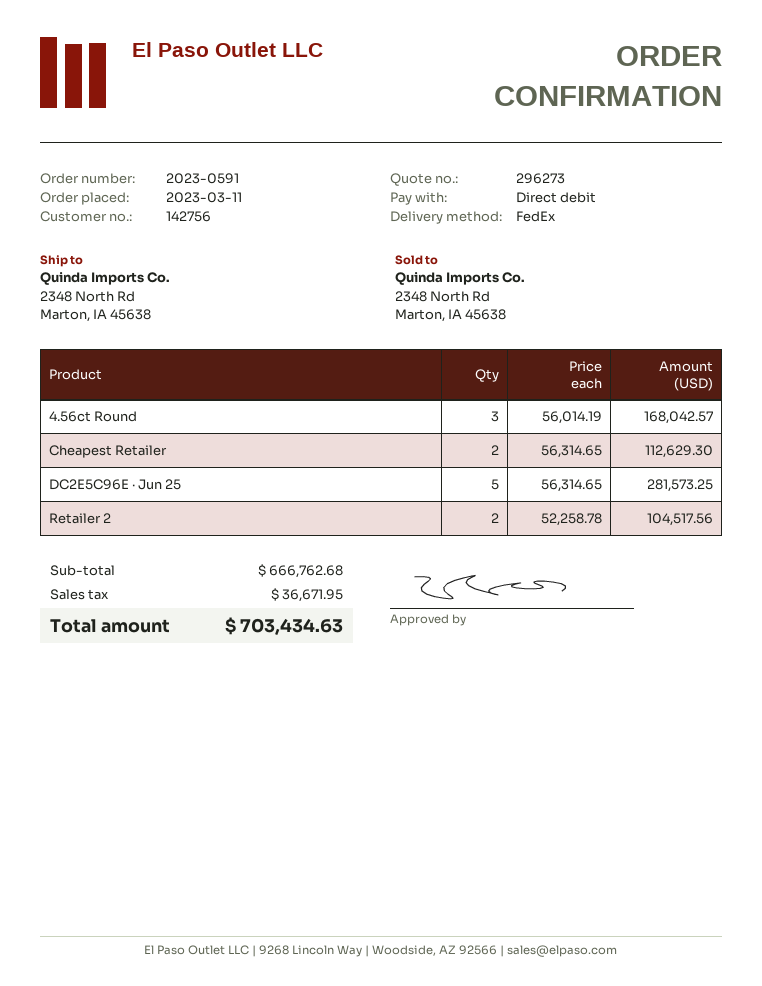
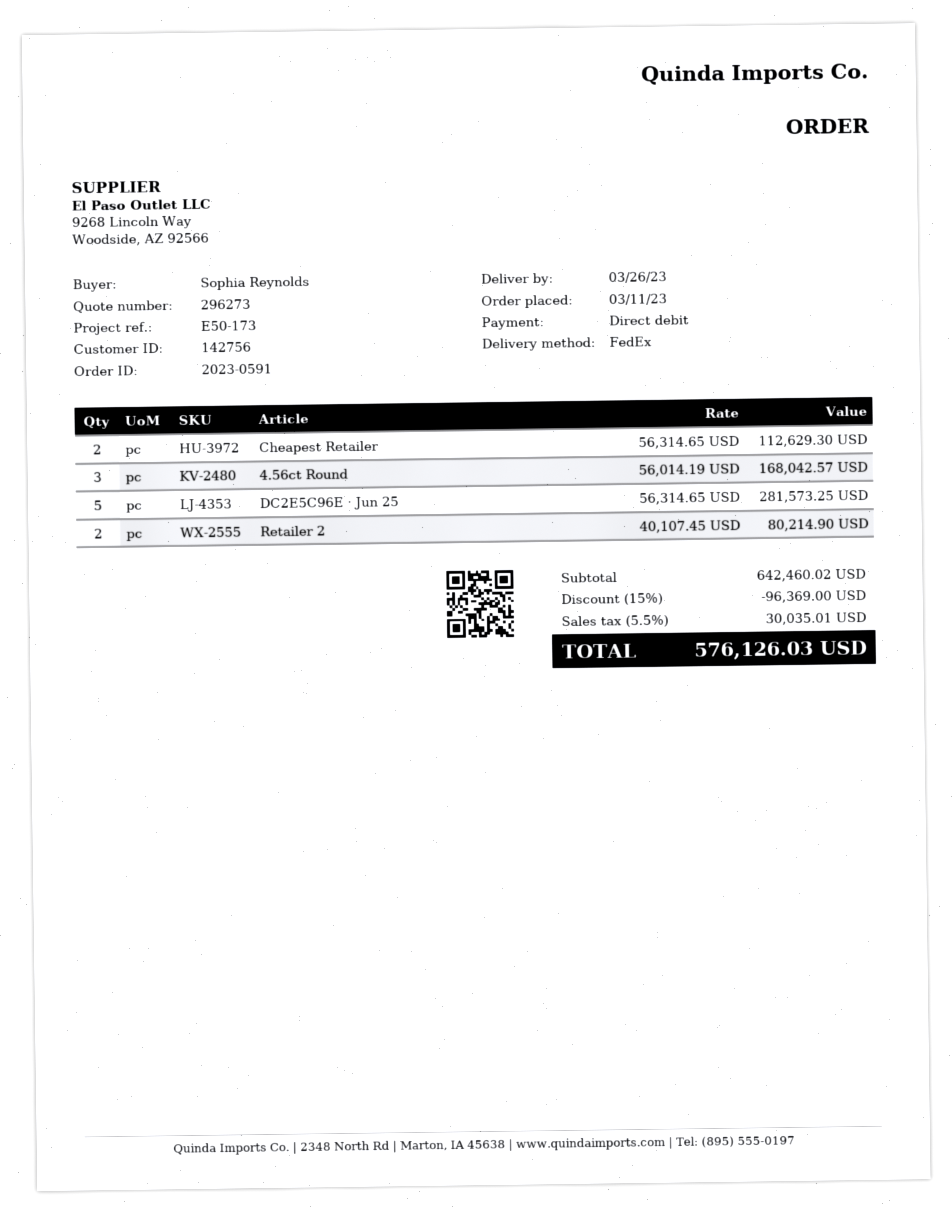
Retailer 2: 2 x 52258.78 = 104517.56 -> 2 x 40107.45 = 80214.90
subtotal: 666762.68 -> 642460.02
discount: none -> 15% = 96369.00
tax: 36671.95 -> 30035.01
total: 703434.63 -> 576126.03

